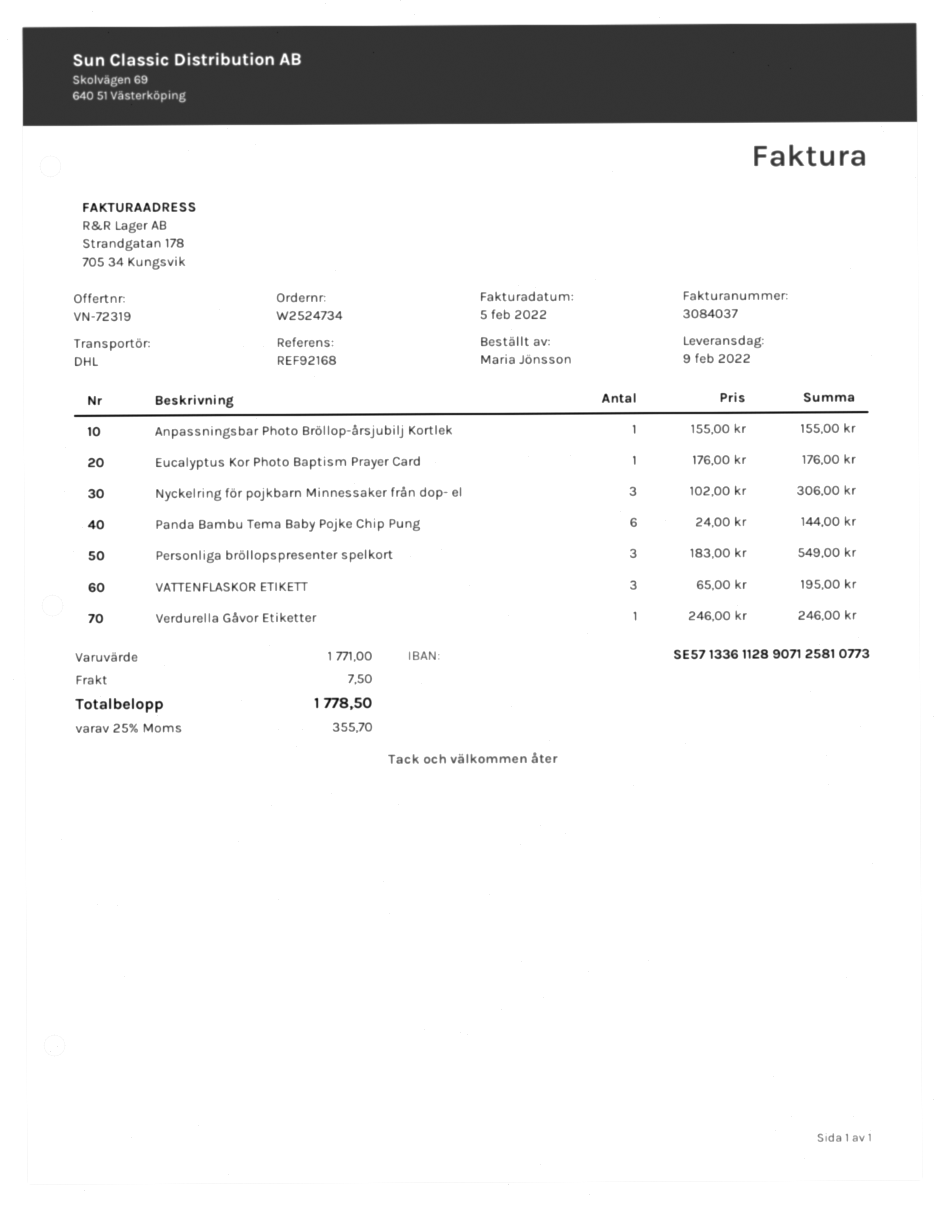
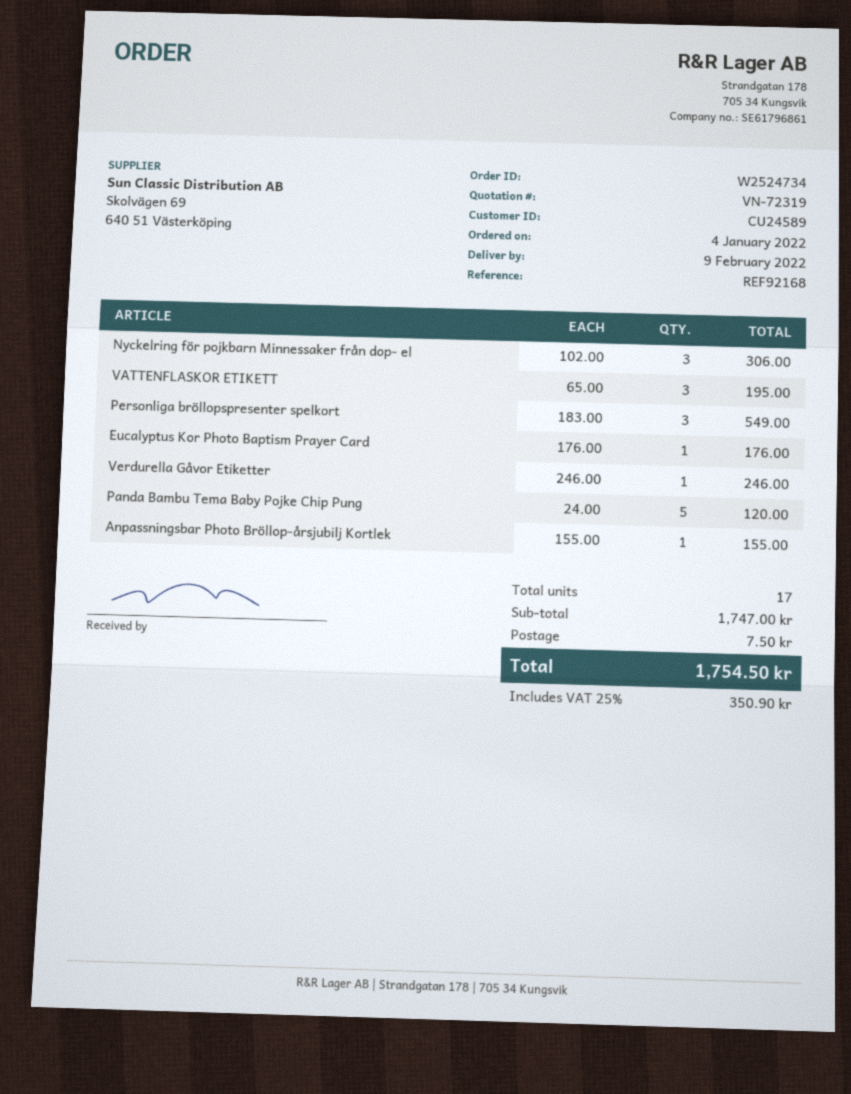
Panda Bambu Tema Baby Pojke Chip Pung: 6 x 24.00 = 144.00 -> 5 x 24.00 = 120.00
subtotal: 1771.00 -> 1747.00
tax: 25% = 355.70 -> 25% = 350.90
total: 1778.50 -> 1754.50

